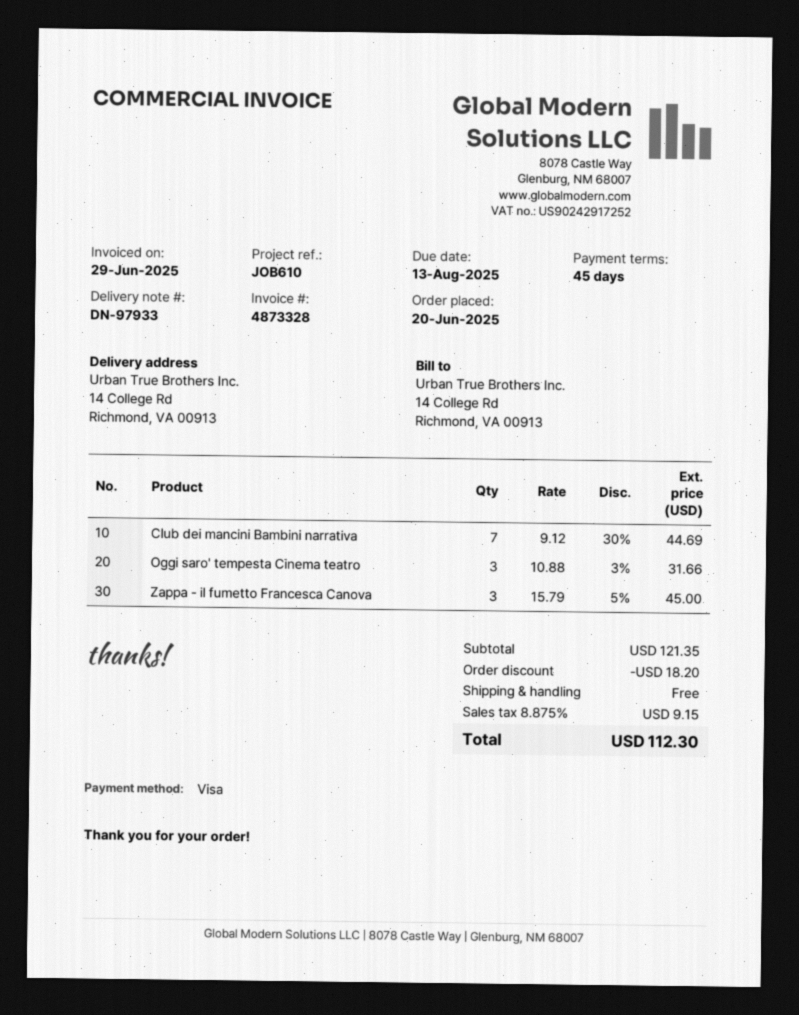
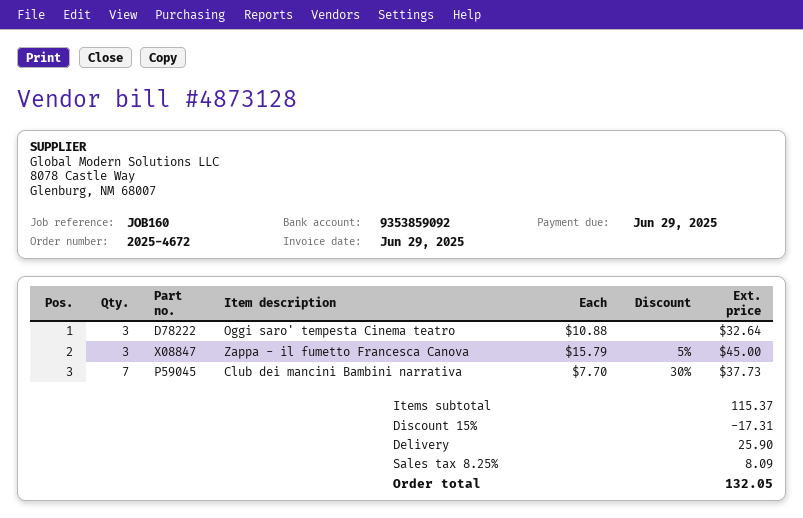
invoice number: 4873328 -> 4873128
due date: 2025-08-13 -> 2025-06-29
reference: JOB610 -> JOB160
Club dei mancini Bambini narrativa: 7 x 9.12 - 30% = 44.69 -> 7 x 7.70 - 30% = 37.73
Oggi saro' tempesta Cinema teatro: 3 x 10.88 - 3% = 31.66 -> 3 x 10.88 = 32.64
subtotal: 121.35 -> 115.37
discount: 18.20 -> 17.31
shipping: 0.00 -> 25.90
tax: 8.875% = 9.15 -> 8.25% = 8.09
total: 112.30 -> 132.05

